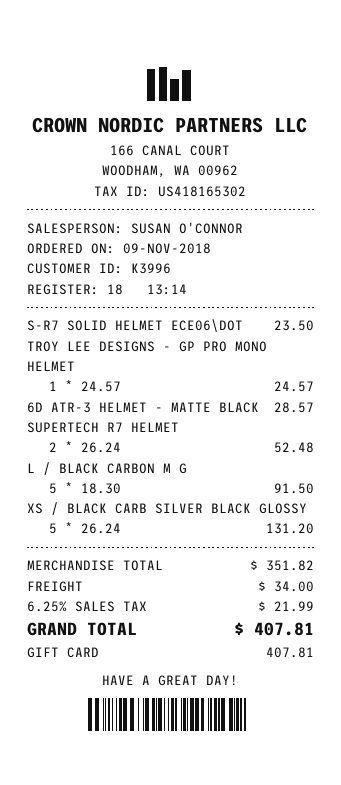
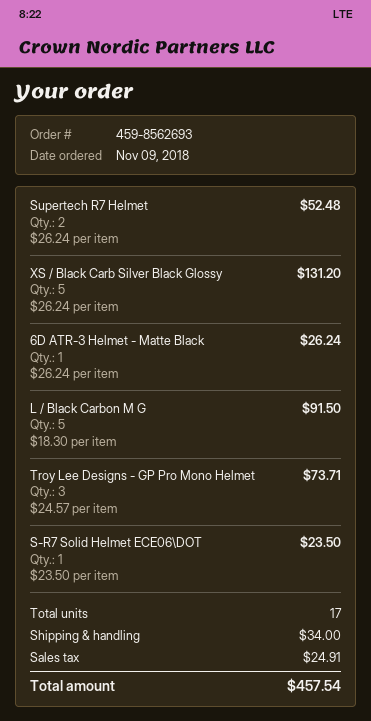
TROY LEE DESIGNS - GP PRO MONO HELMET: 1 x 24.57 = 24.57 -> 3 x 24.57 = 73.71
6D ATR-3 HELMET - MATTE BLACK: 1 x 28.57 = 28.57 -> 1 x 26.24 = 26.24
tax: 21.99 -> 24.91
total: 407.81 -> 457.54

